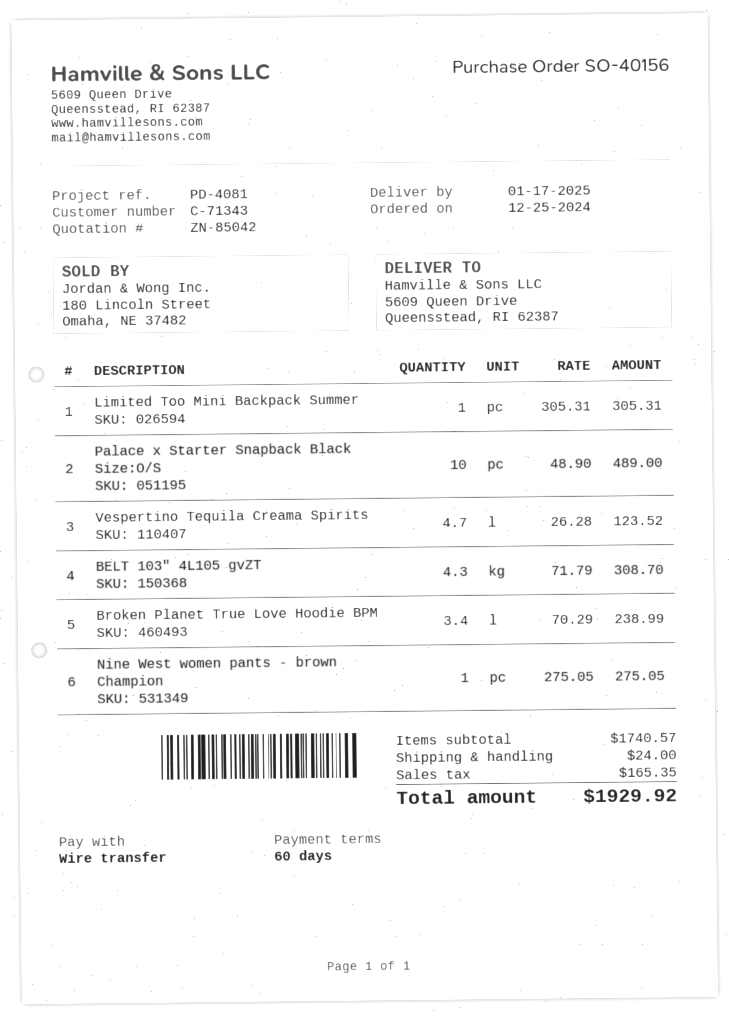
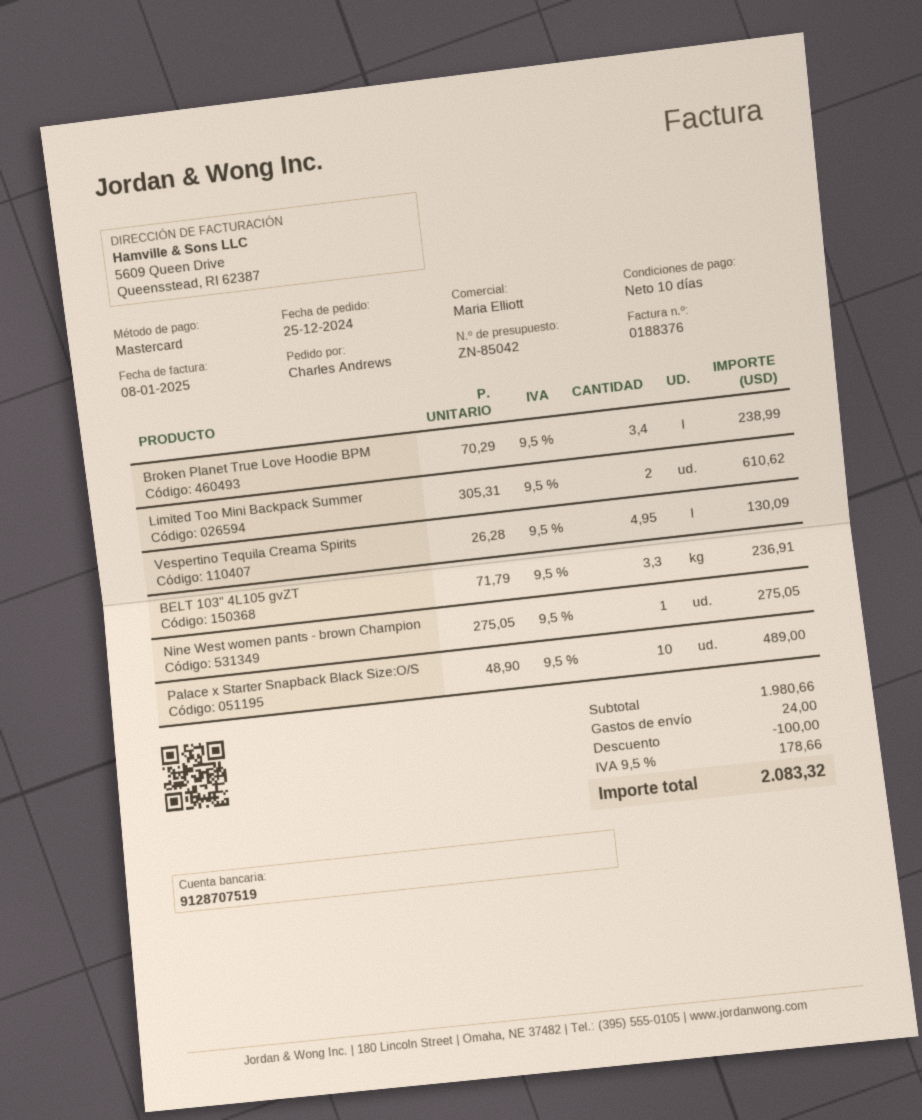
payment terms: 60 days -> 10 days
payment method: bank transfer -> Mastercard
Limited Too Mini Backpack Summer: 1 x 305.31 = 305.31 -> 2 x 305.31 = 610.62
Vespertino Tequila Creama Spirits: 4.7 x 26.28 = 123.52 -> 4.95 x 26.28 = 130.09
BELT 103" 4L105 gvZT: 4.3 x 71.79 = 308.70 -> 3.3 x 71.79 = 236.91
subtotal: 1740.57 -> 1980.66
discount: none -> 100.00
tax: 165.35 -> 178.66
total: 1929.92 -> 2083.32

